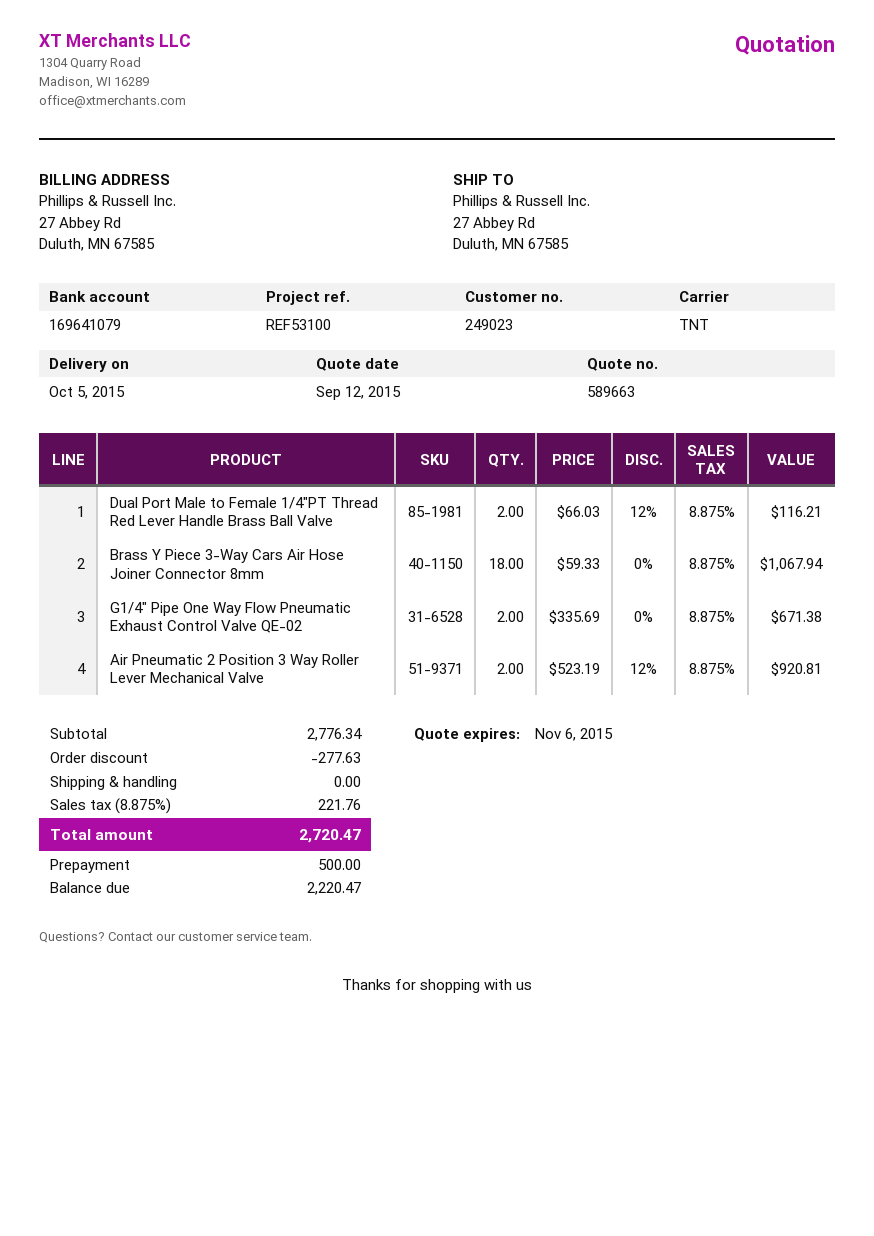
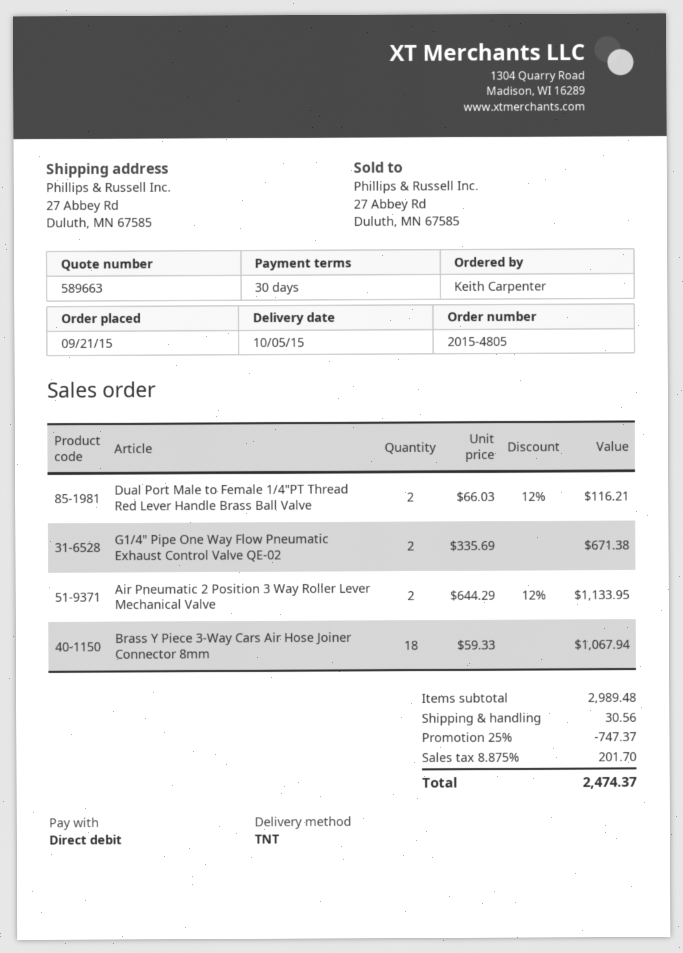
Air Pneumatic 2 Position 3 Way Roller Lever Mechanical Valve: 2 x 523.19 - 12% = 920.81 -> 2 x 644.29 - 12% = 1133.95
subtotal: 2776.34 -> 2989.48
discount: 277.63 -> 747.37
shipping: 0.00 -> 30.56
tax: 8.875% = 221.76 -> 8.875% = 201.70
total: 2720.47 -> 2474.37

